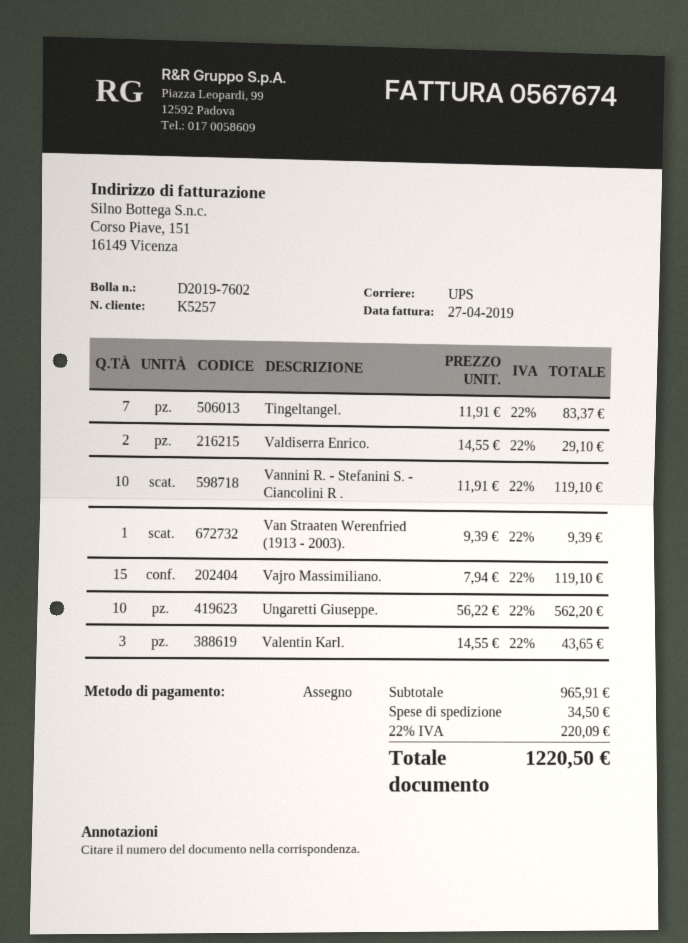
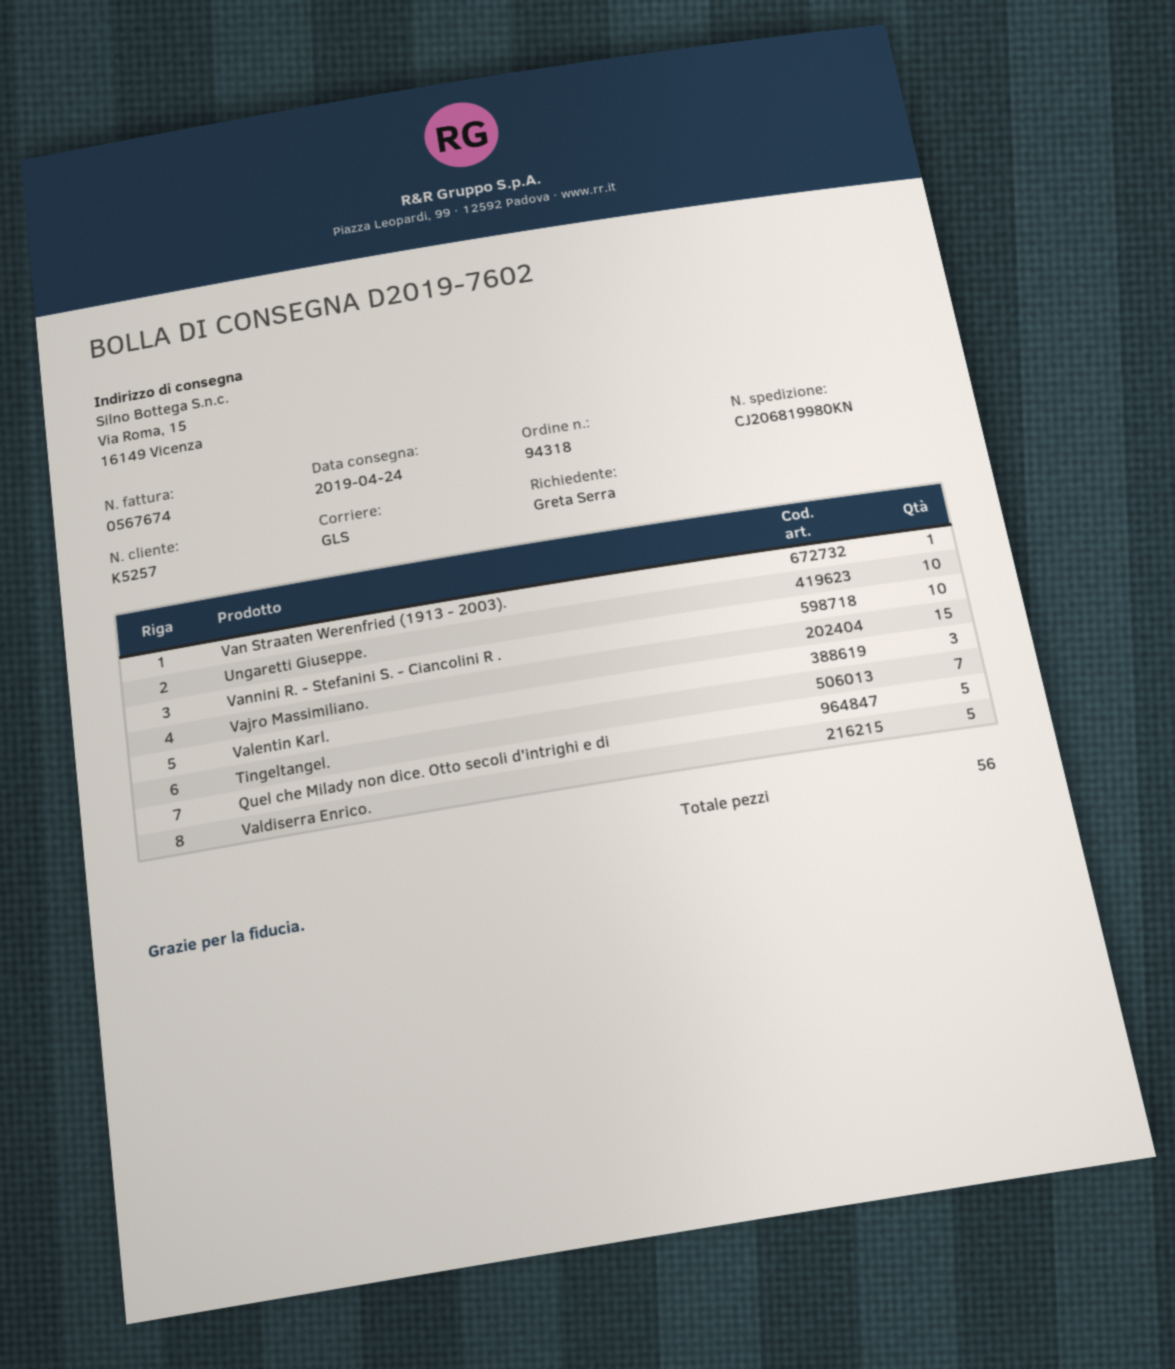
shipping method: UPS -> GLS
Valdiserra Enrico.: 2 -> 5
Quel che Milady non dice. Otto secoli d'intrighi e di: none -> 5

